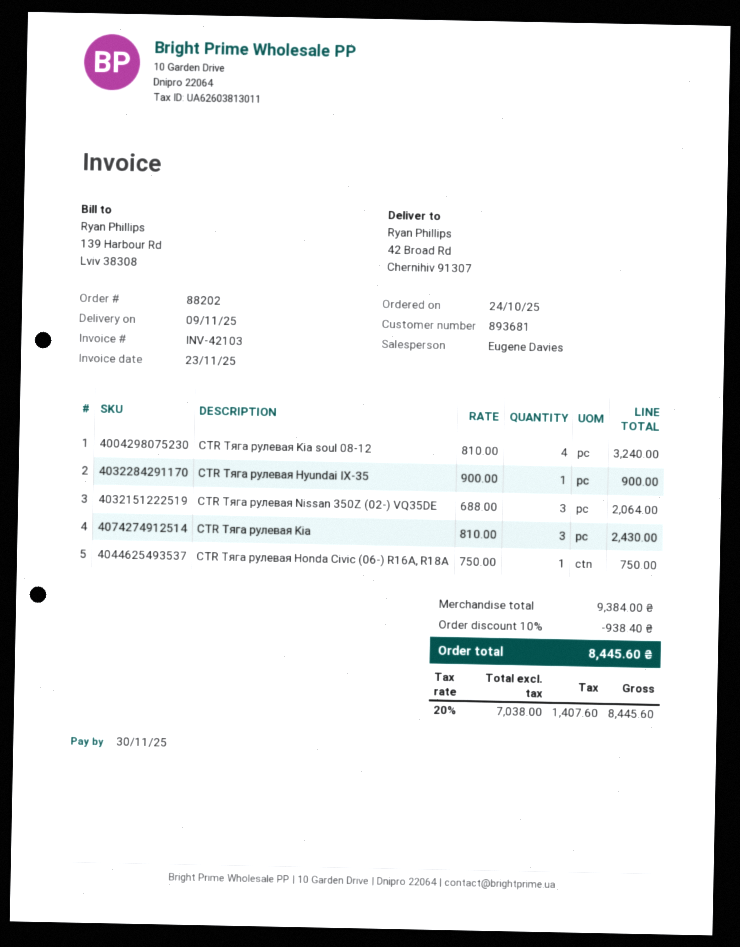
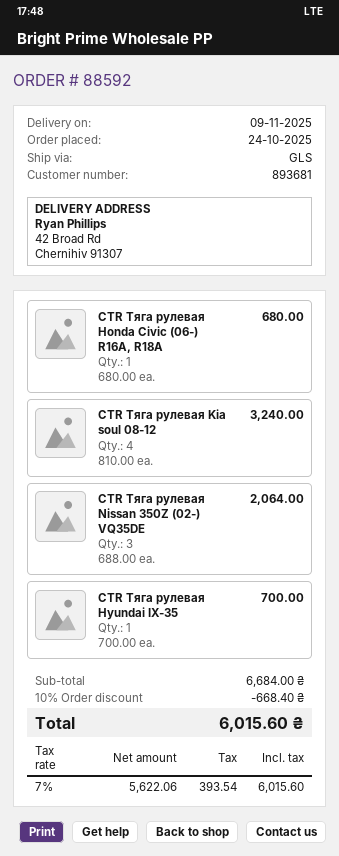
order number: 88202 -> 88592
CTR Тяга рулевая Hyundai IX-35: 1 x 900.00 = 900.00 -> 1 x 700.00 = 700.00
CTR Тяга рулевая Kia: 3 x 810.00 = 2430.00 -> none
CTR Тяга рулевая Honda Civic (06-) R16A, R18A: 1 x 750.00 = 750.00 -> 1 x 680.00 = 680.00
subtotal: 9384.00 -> 6684.00
discount: 10% = 938.40 -> 10% = 668.40
net: 7038.00 -> 5622.06
tax: 20% = 1407.60 -> 7% = 393.54
total: 8445.60 -> 6015.60

